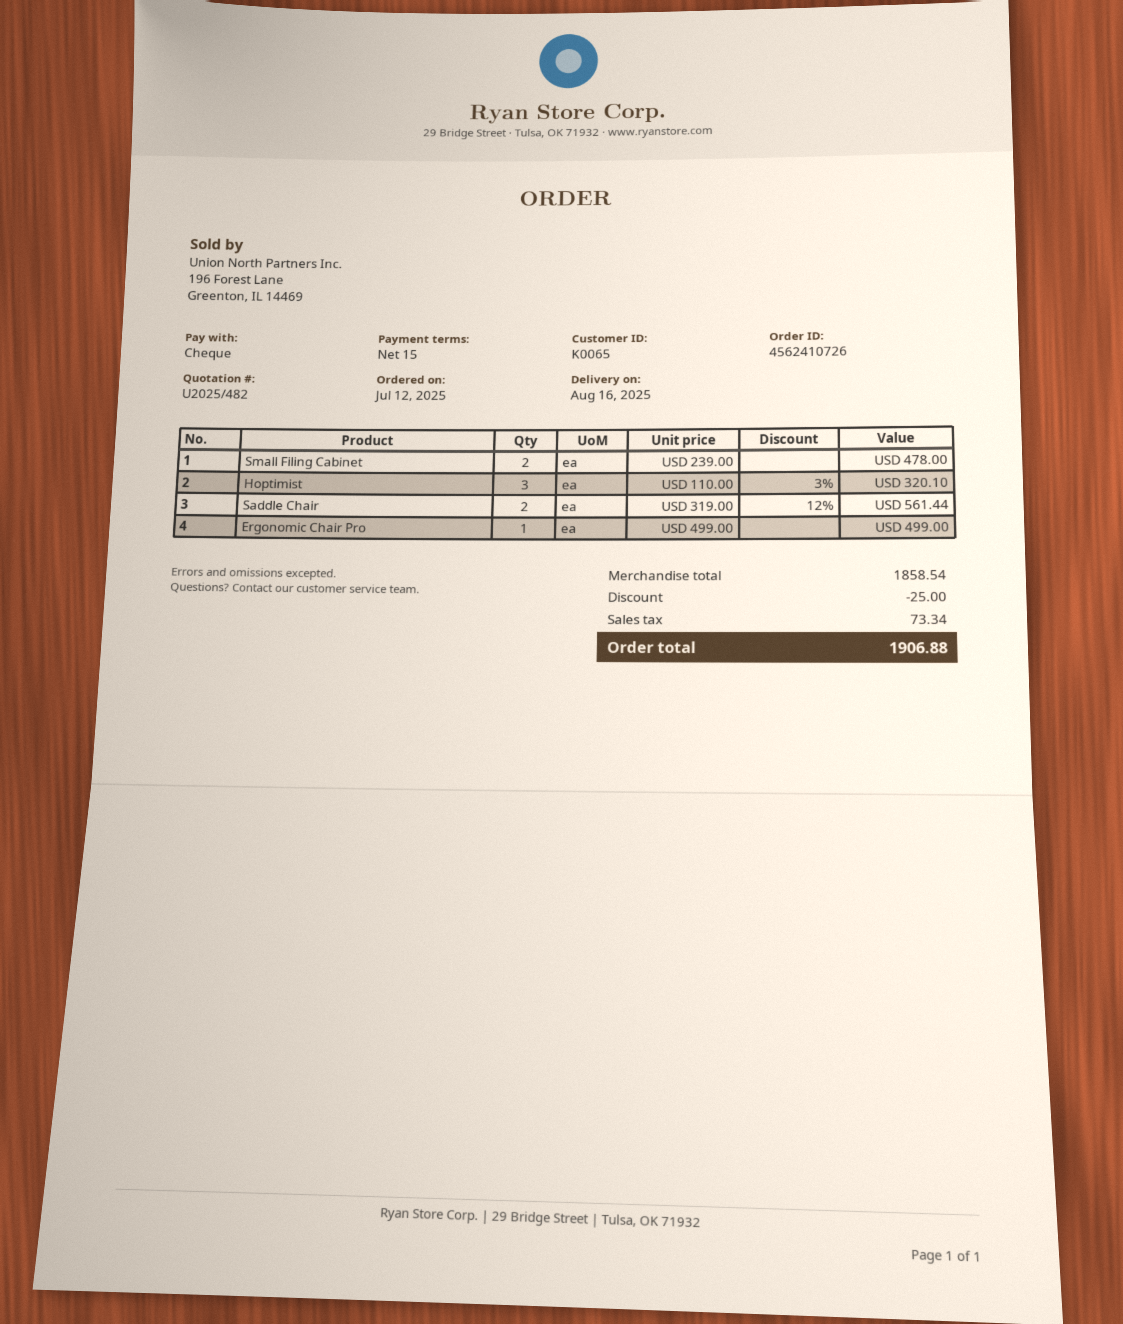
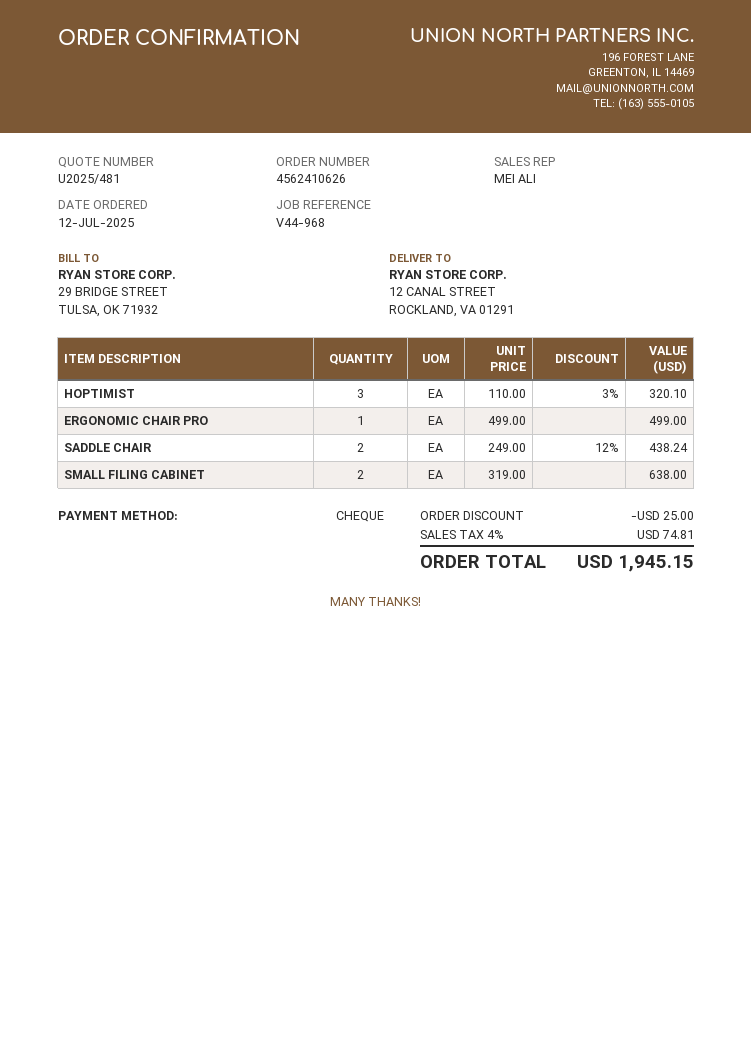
quote number: U2025/482 -> U2025/481
order number: 4562410726 -> 4562410626
Small Filing Cabinet: 2 x 239.00 = 478.00 -> 2 x 319.00 = 638.00
Saddle Chair: 2 x 319.00 - 12% = 561.44 -> 2 x 249.00 - 12% = 438.24
tax: 73.34 -> 74.81
total: 1906.88 -> 1945.15

